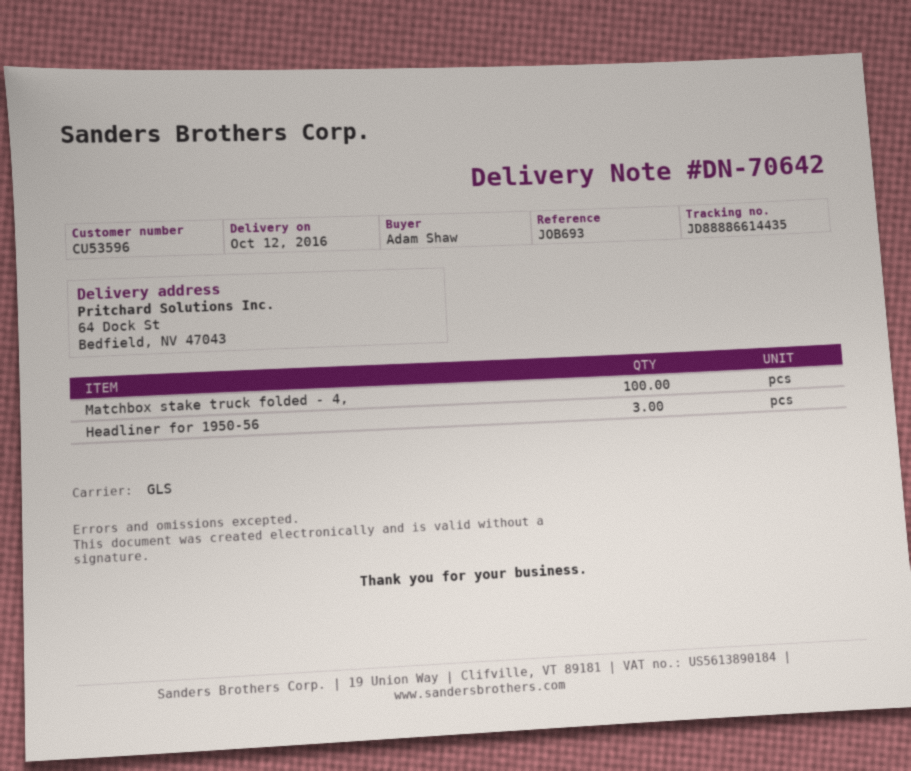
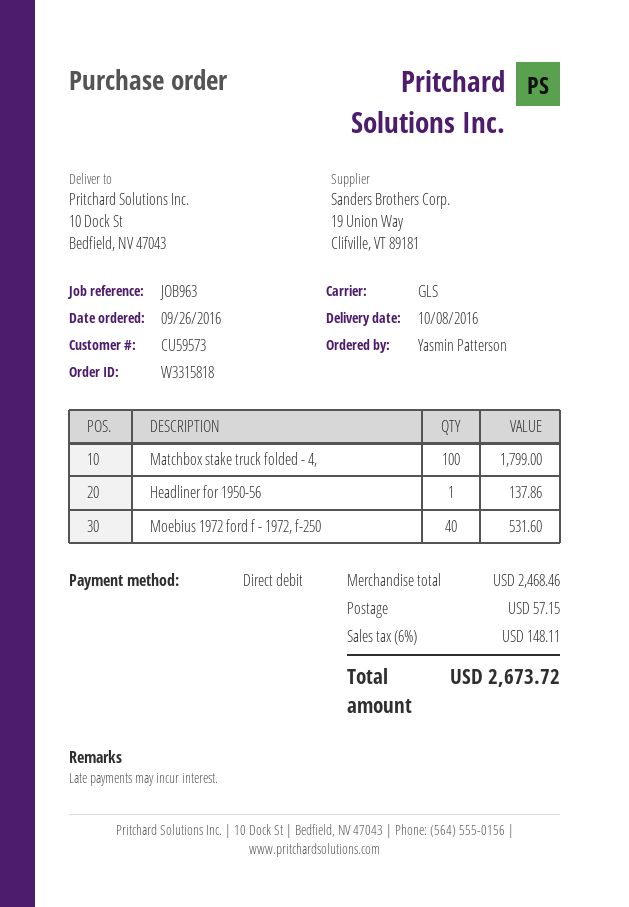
delivery date: 2016-10-12 -> 2016-10-08
customer number: CU53596 -> CU59573
reference: JOB693 -> JOB963
ordered by: Adam Shaw -> Yasmin Patterson
ship to: 64 Dock St, Bedfield, NV 47043 -> 10 Dock St, Bedfield, NV 47043
Headliner for 1950-56: 3 -> 1
Moebius 1972 ford f - 1972, f-250: none -> 40

